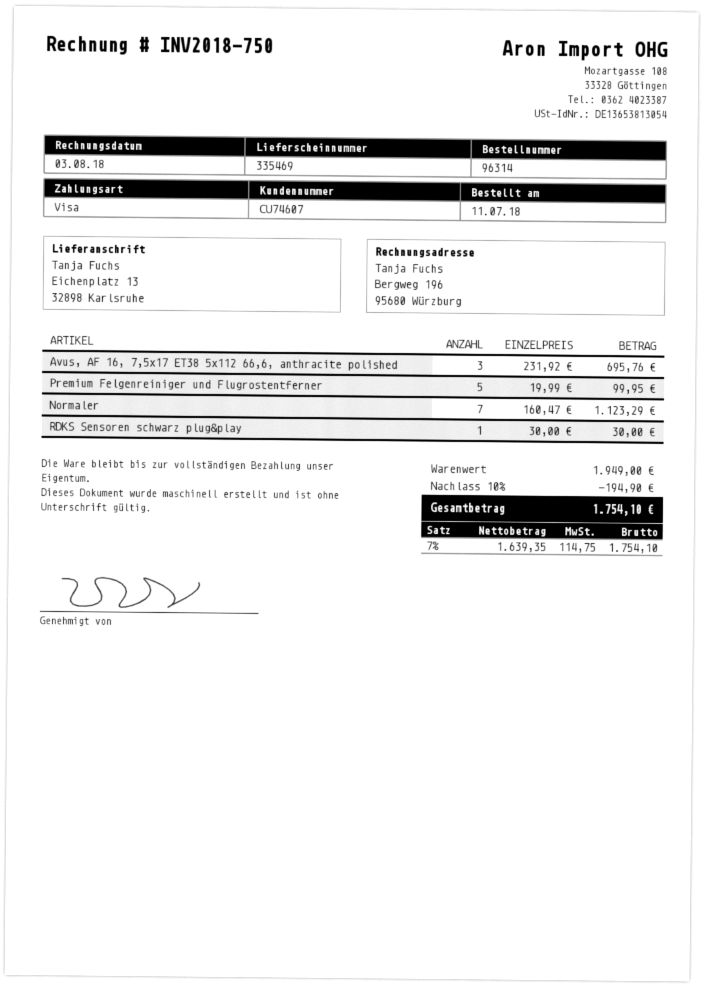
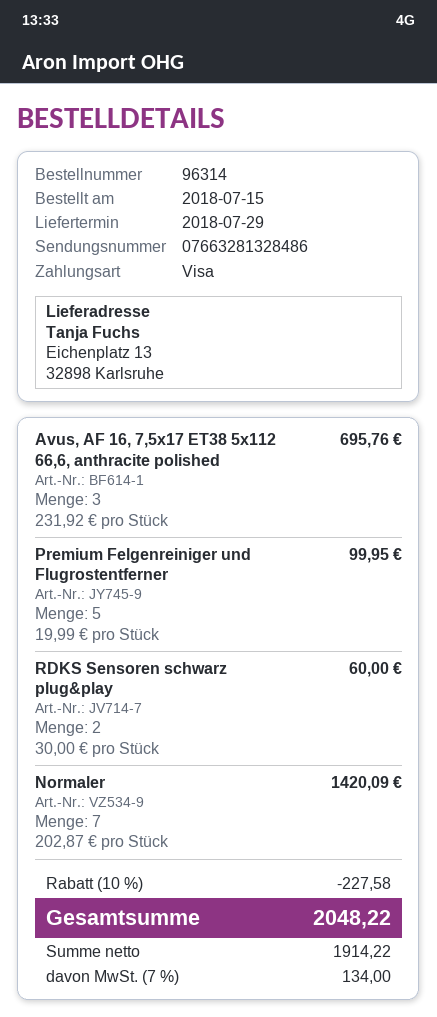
order date: 2018-07-11 -> 2018-07-15
Normaler: 7 x 160.47 = 1123.29 -> 7 x 202.87 = 1420.09
RDKS Sensoren schwarz plug&play: 1 x 30.00 = 30.00 -> 2 x 30.00 = 60.00
discount: 10% = 194.90 -> 10% = 227.58
net: 1639.35 -> 1914.22
tax: 7% = 114.75 -> 7% = 134.00
total: 1754.10 -> 2048.22

